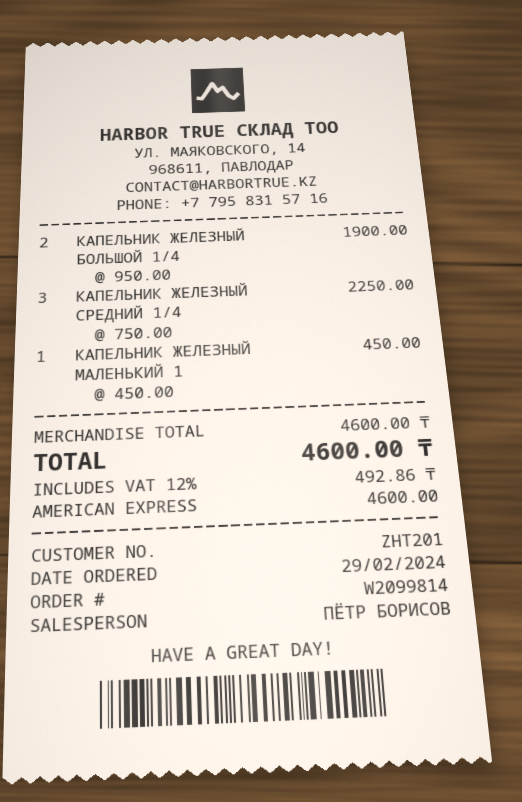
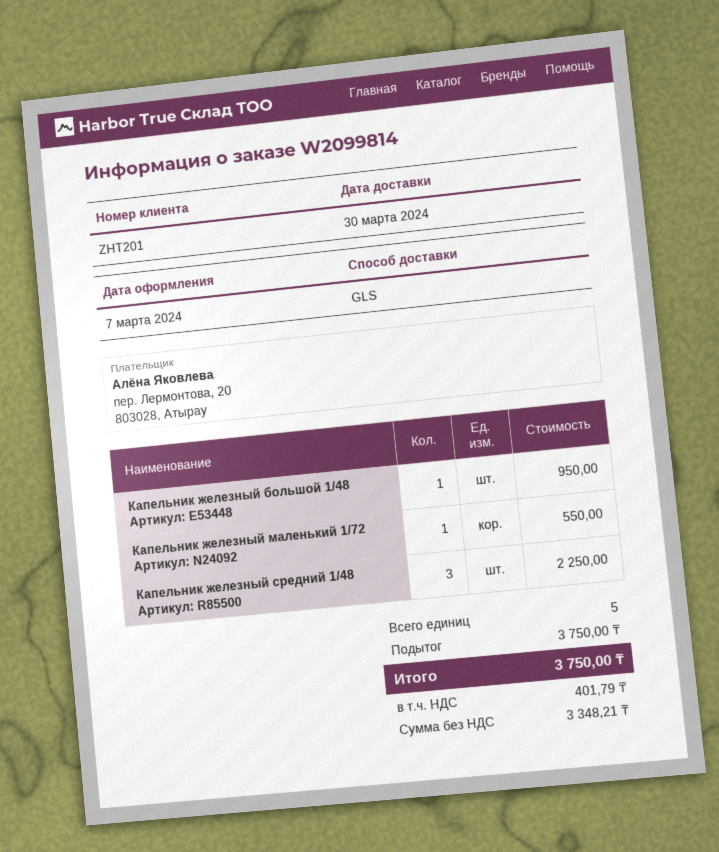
order date: 2024-02-29 -> 2024-03-07
КАПЕЛЬНИК ЖЕЛЕЗНЫЙ БОЛЬШОЙ 1/4: 2 for 1900.00 -> 1 for 950.00
КАПЕЛЬНИК ЖЕЛЕЗНЫЙ МАЛЕНЬКИЙ 1: 1 for 450.00 -> 1 for 550.00
subtotal: 4600.00 -> 3750.00
tax: 492.86 -> 401.79
total: 4600.00 -> 3750.00

